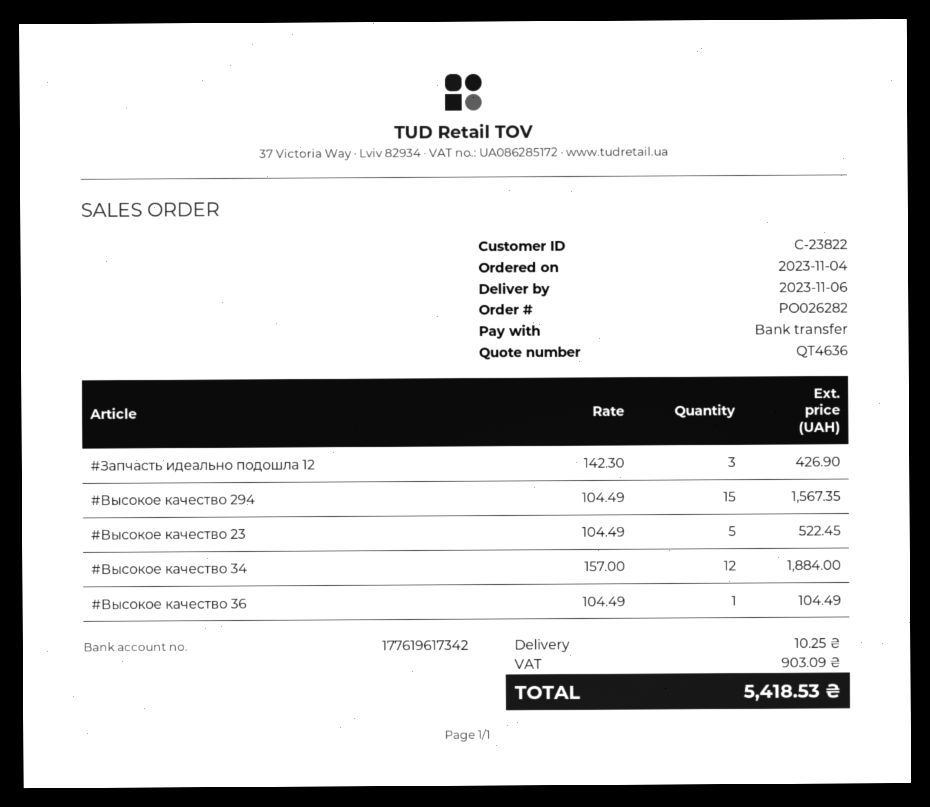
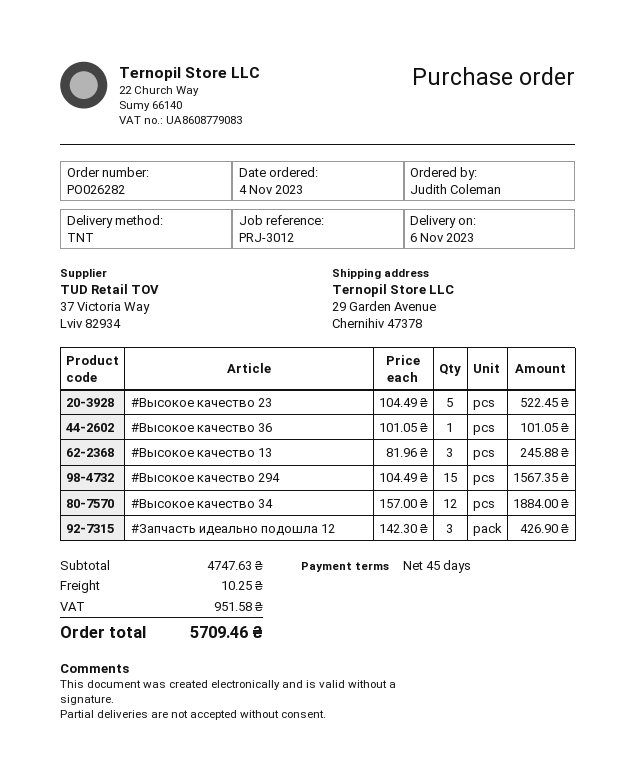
#Высокое качество 36: 1 x 104.49 = 104.49 -> 1 x 101.05 = 101.05
#Высокое качество 13: none -> 3 x 81.96 = 245.88
tax: 903.09 -> 951.58
total: 5418.53 -> 5709.46

